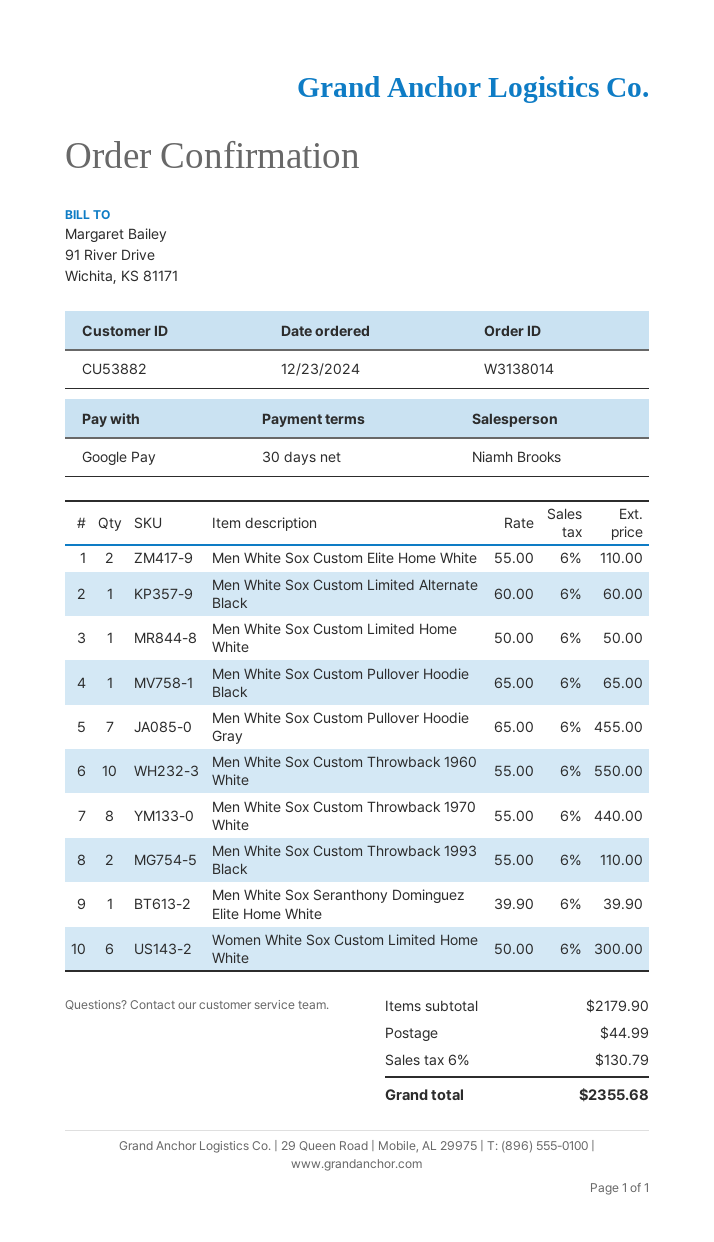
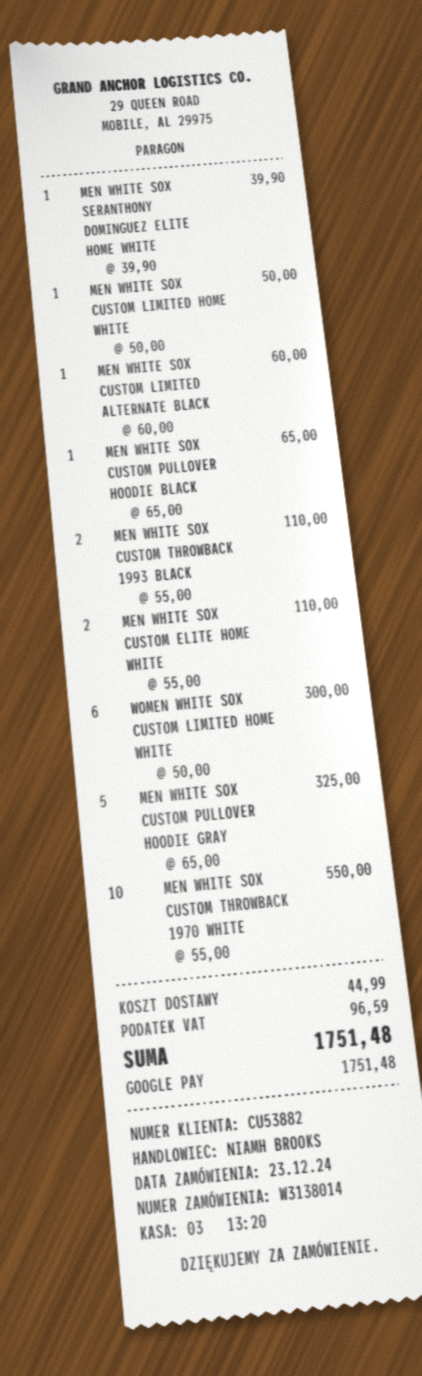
Men White Sox Custom Pullover Hoodie Gray: 7 x 65.00 = 455.00 -> 5 x 65.00 = 325.00
Men White Sox Custom Throwback 1960 White: 10 x 55.00 = 550.00 -> none
Men White Sox Custom Throwback 1970 White: 8 x 55.00 = 440.00 -> 10 x 55.00 = 550.00
tax: 130.79 -> 96.59
total: 2355.68 -> 1751.48

